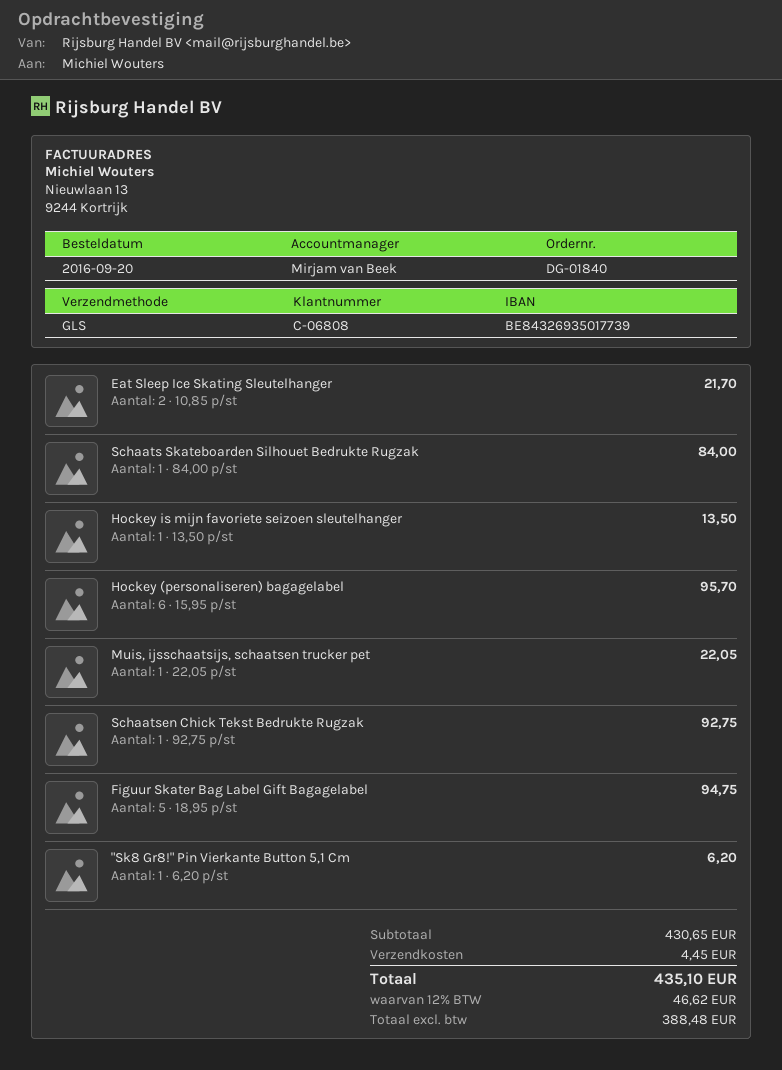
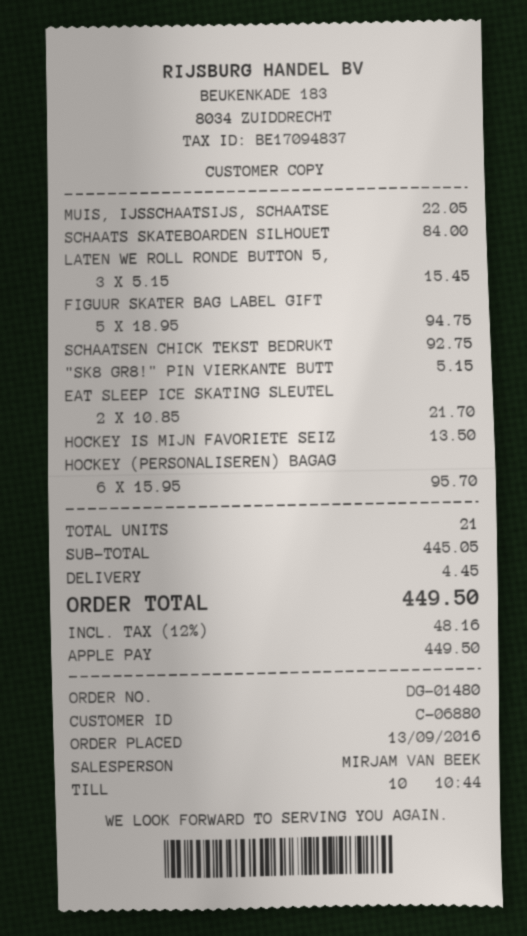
order number: DG-01840 -> DG-01480
order date: 2016-09-20 -> 2016-09-13
customer number: C-06808 -> C-06880
"Sk8 Gr8!" Pin Vierkante Button 5,1 Cm: 1 x 6.20 = 6.20 -> 1 x 5.15 = 5.15
LATEN WE ROLL RONDE BUTTON 5,: none -> 3 x 5.15 = 15.45
subtotal: 430.65 -> 445.05
tax: 12% = 46.62 -> 12% = 48.16
total: 435.10 -> 449.50

